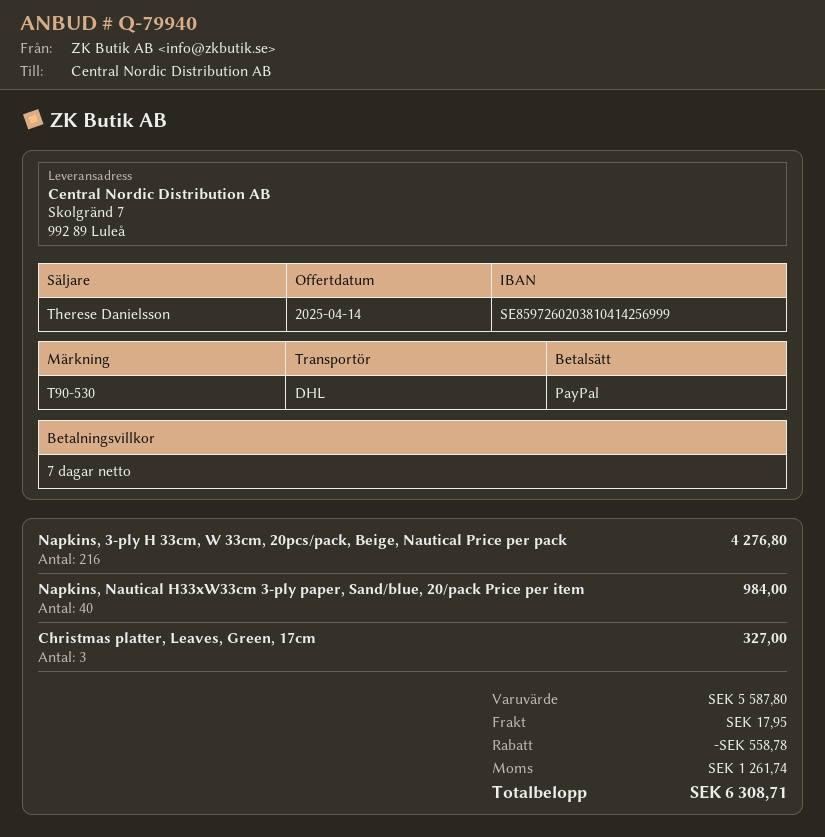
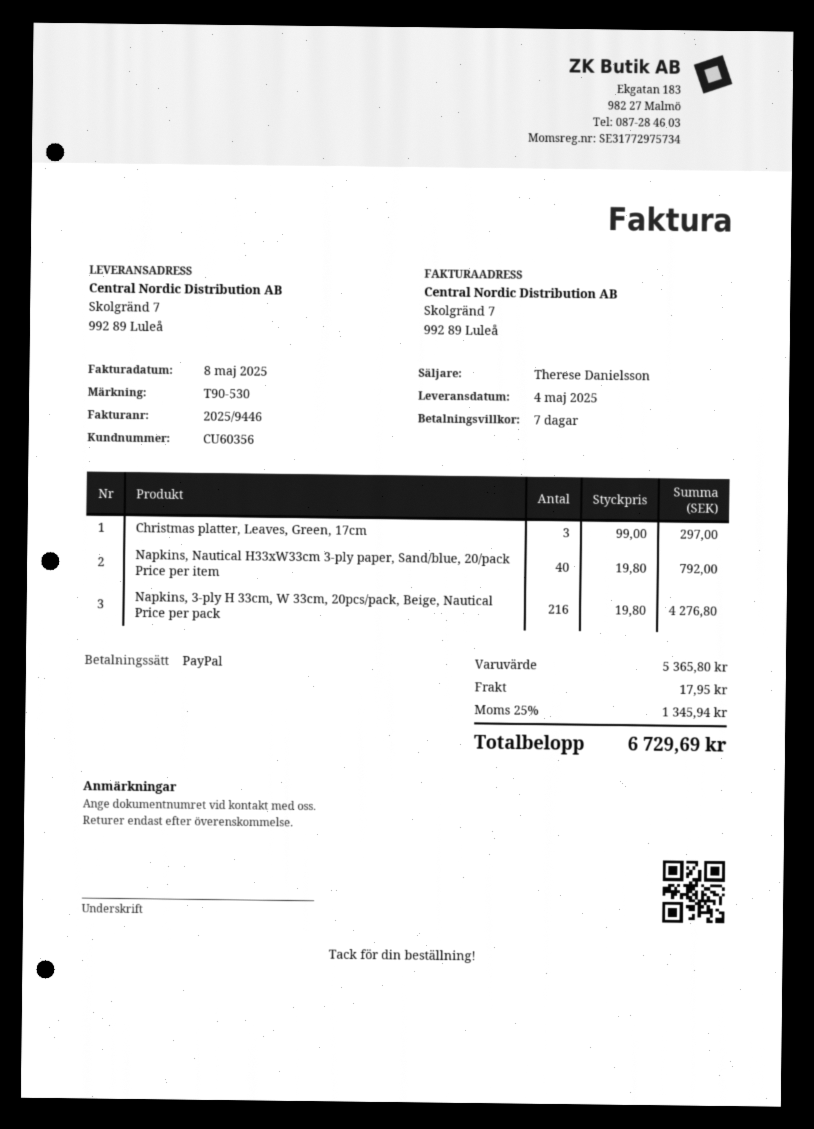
Napkins, Nautical H33xW33cm 3-ply paper, Sand/blue, 20/pack Price per item: 40 for 984.00 -> 40 for 792.00
Christmas platter, Leaves, Green, 17cm: 3 for 327.00 -> 3 for 297.00
subtotal: 5587.80 -> 5365.80
discount: 558.78 -> none
tax: 1261.74 -> 1345.94
total: 6308.71 -> 6729.69

